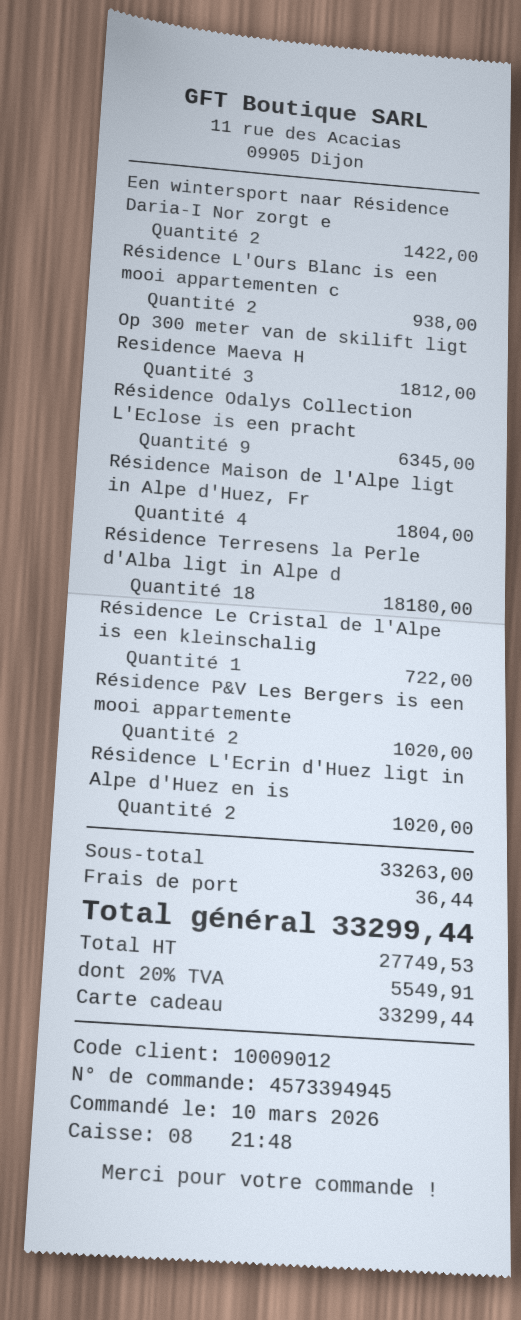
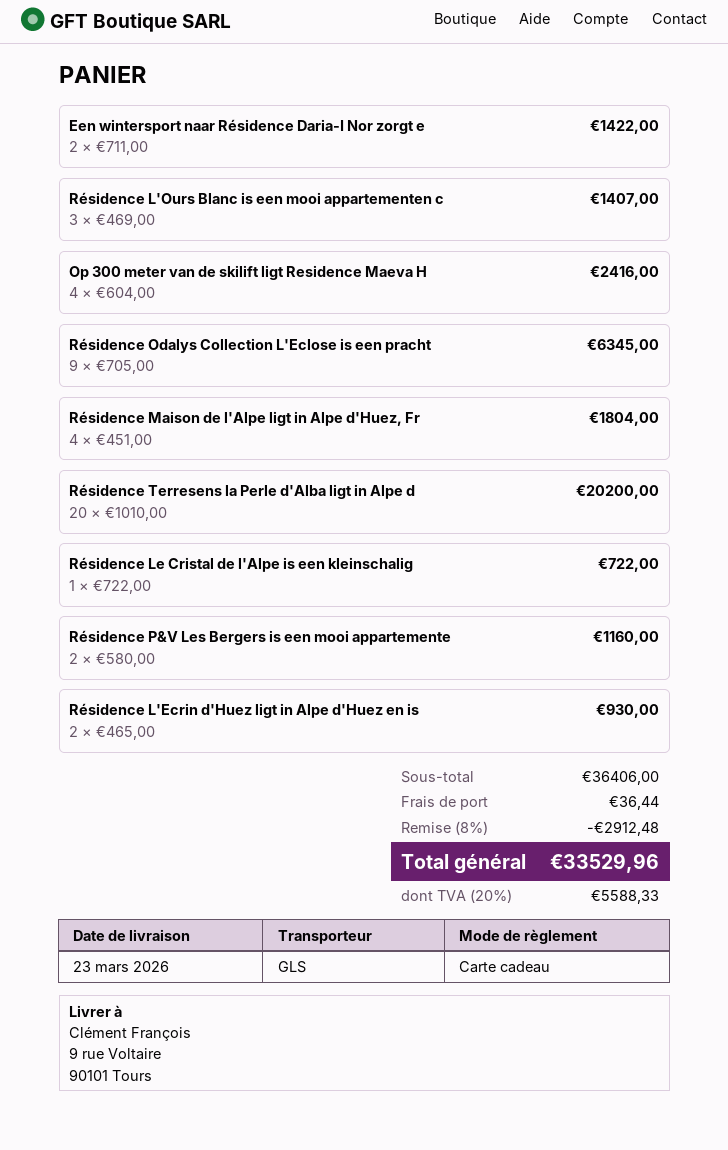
Résidence L'Ours Blanc is een mooi appartementen c: 2 for 938.00 -> 3 for 1407.00
Op 300 meter van de skilift ligt Residence Maeva H: 3 for 1812.00 -> 4 for 2416.00
Résidence Terresens la Perle d'Alba ligt in Alpe d: 18 for 18180.00 -> 20 for 20200.00
Résidence P&V Les Bergers is een mooi appartemente: 2 for 1020.00 -> 2 for 1160.00
Résidence L'Ecrin d'Huez ligt in Alpe d'Huez en is: 2 for 1020.00 -> 2 for 930.00
subtotal: 33263.00 -> 36406.00
discount: none -> 8% = 2912.48
tax: 20% = 5549.91 -> 20% = 5588.33
total: 33299.44 -> 33529.96

